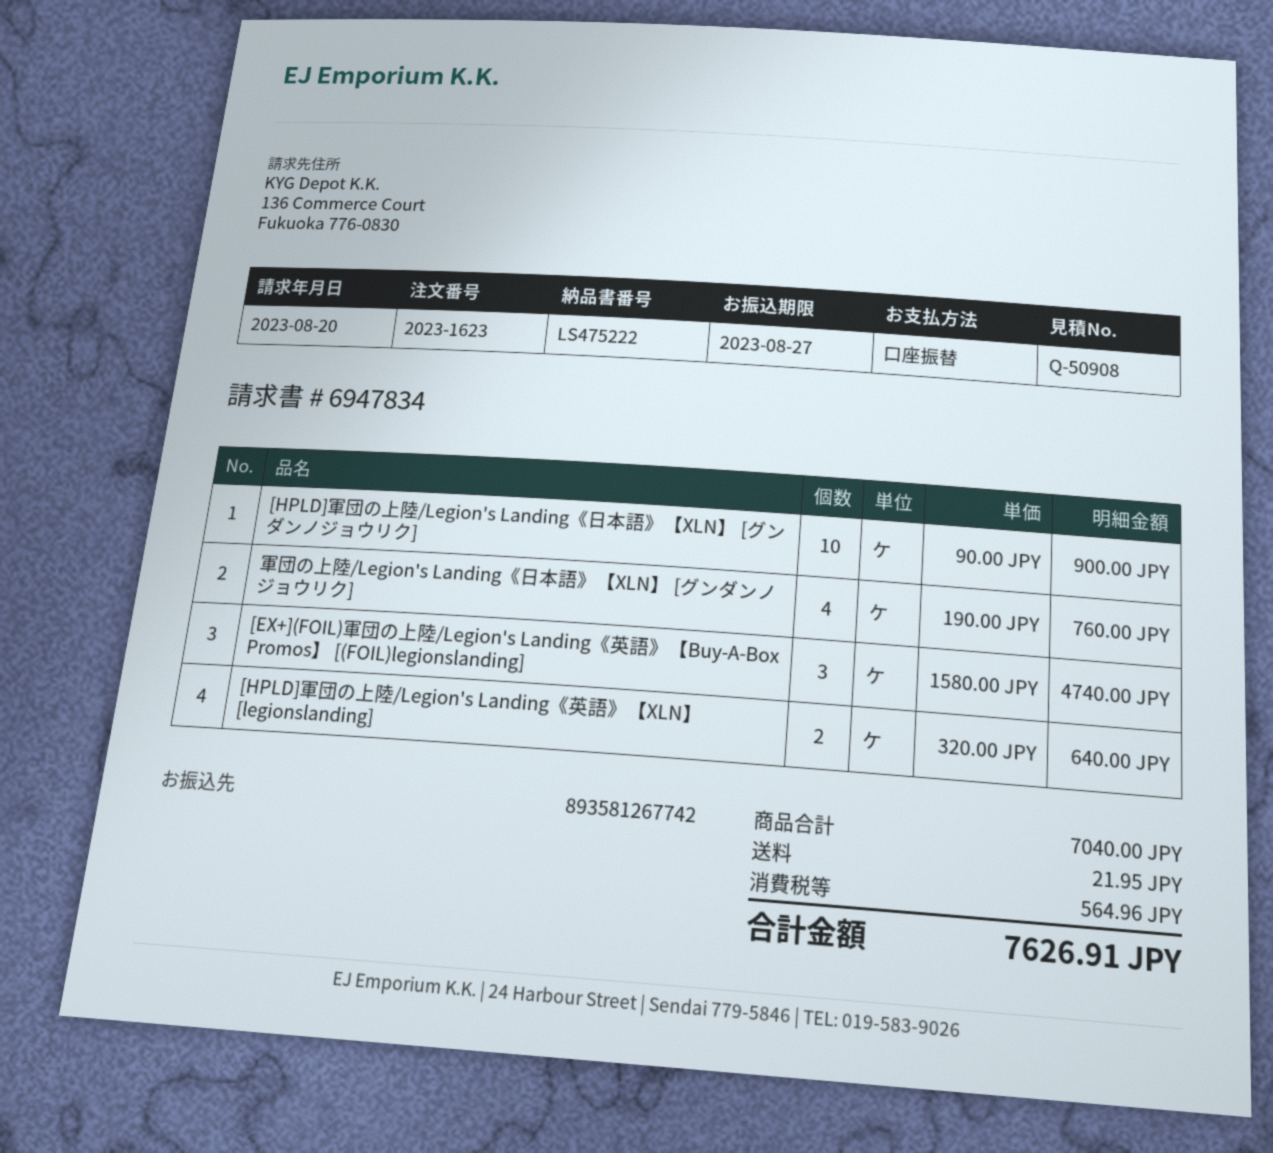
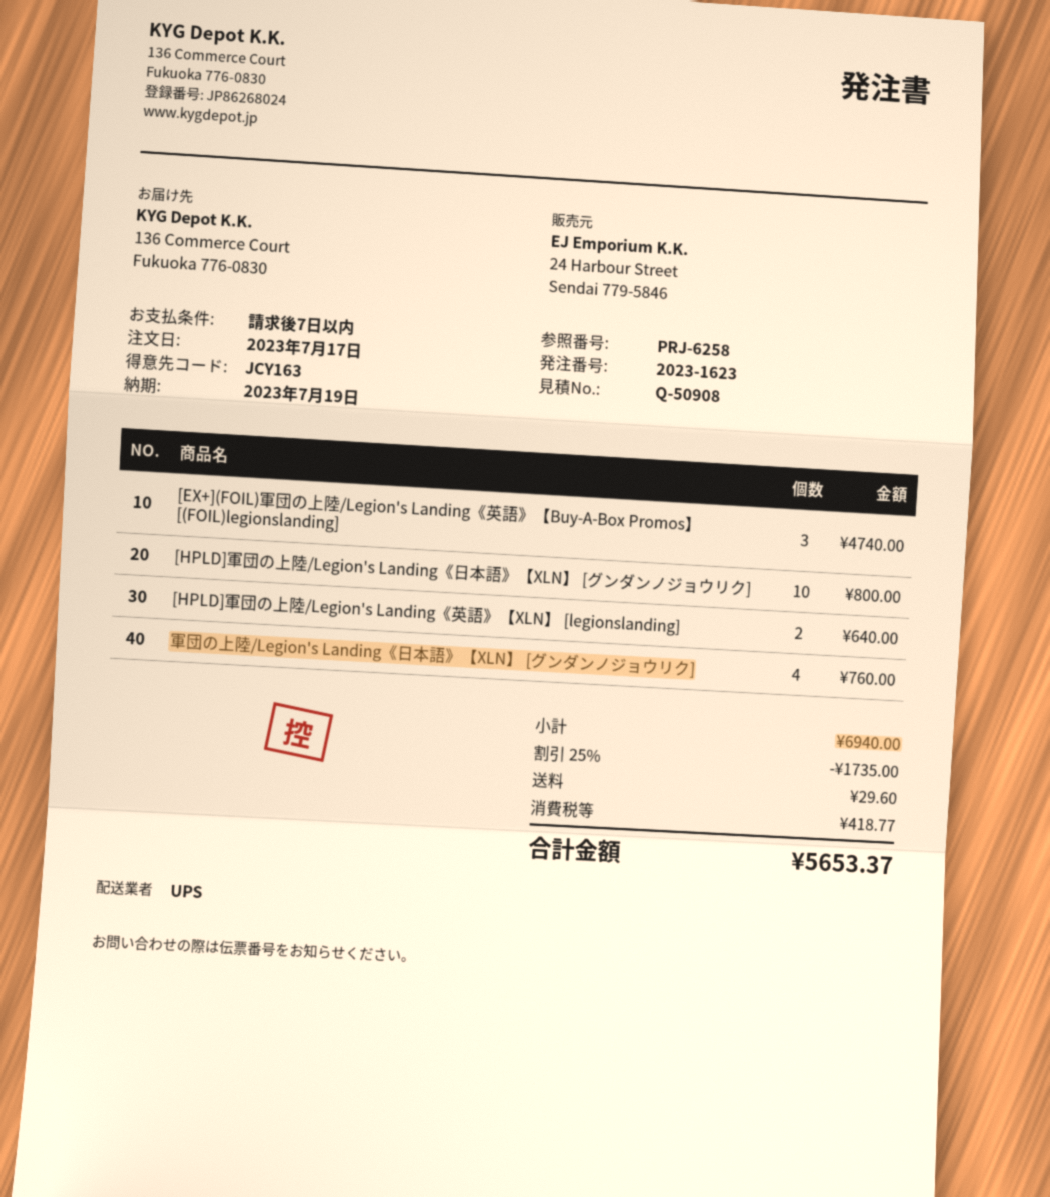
[HPLD]軍団の上陸/Legion's Landing《日本語》【XLN】 [グンダンノジョウリク]: 10 for 900.00 -> 10 for 800.00
subtotal: 7040.00 -> 6940.00
discount: none -> 25% = 1735.00
shipping: 21.95 -> 29.60
tax: 564.96 -> 418.77
total: 7626.91 -> 5653.37

